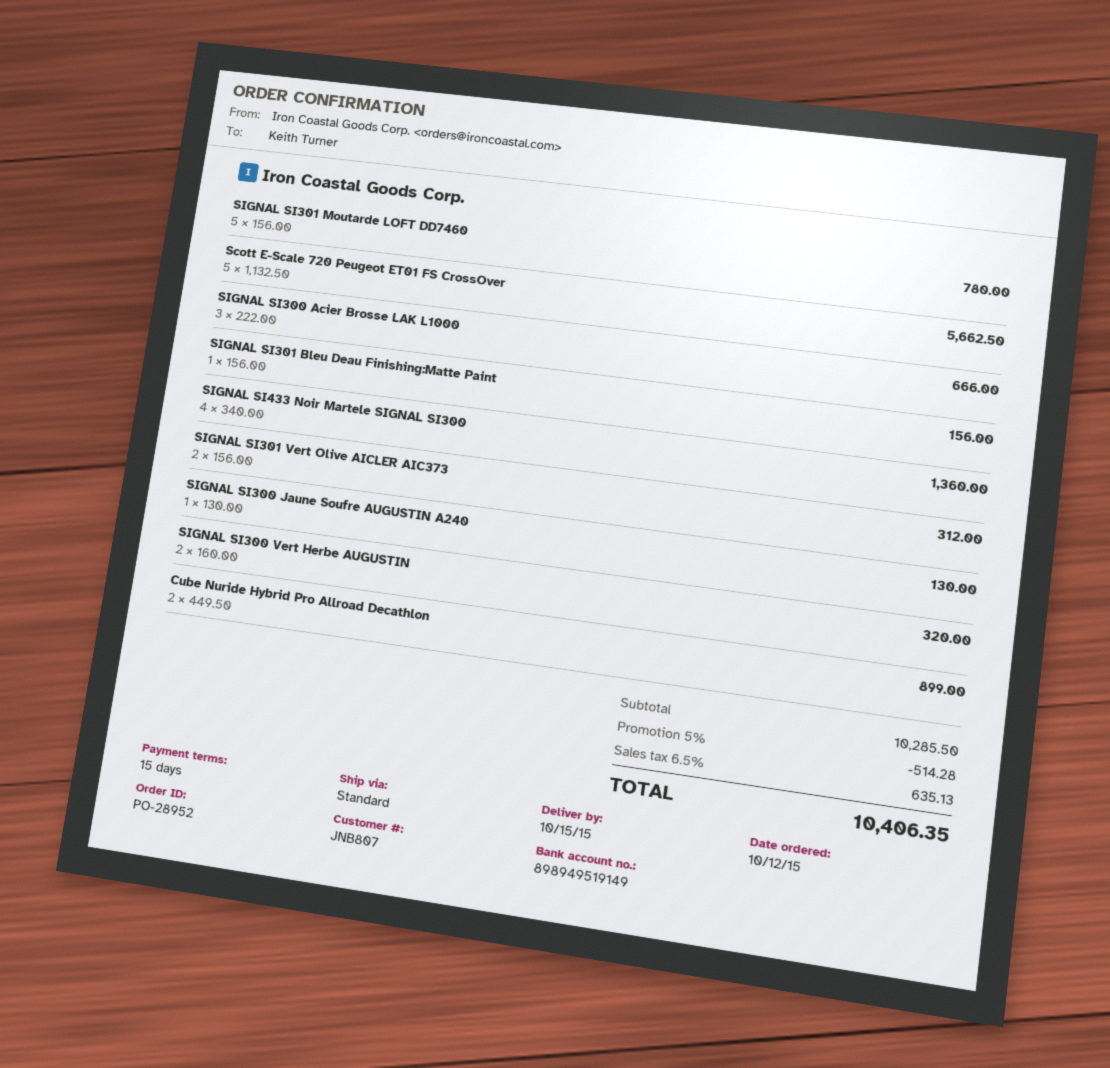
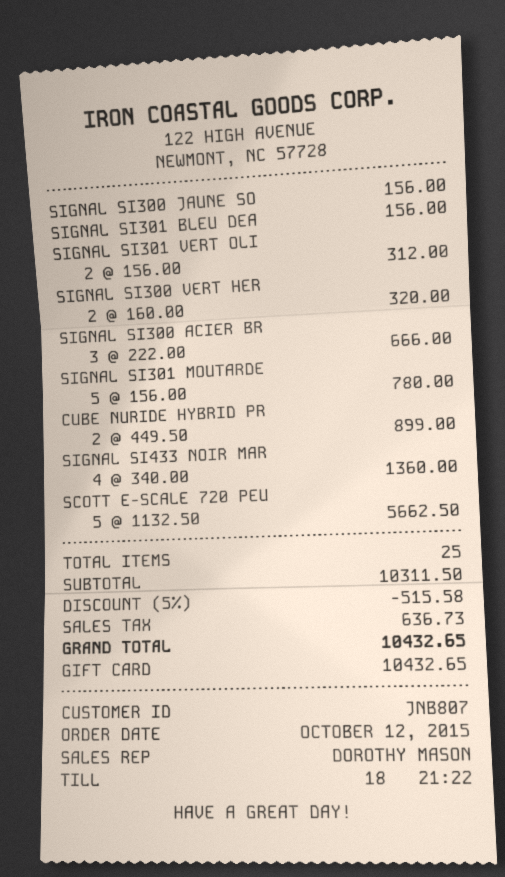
SIGNAL SI300 Jaune Soufre AUGUSTIN A240: 1 x 130.00 = 130.00 -> 1 x 156.00 = 156.00
subtotal: 10285.50 -> 10311.50
discount: 5% = 514.28 -> 5% = 515.58
tax: 635.13 -> 636.73
total: 10406.35 -> 10432.65

